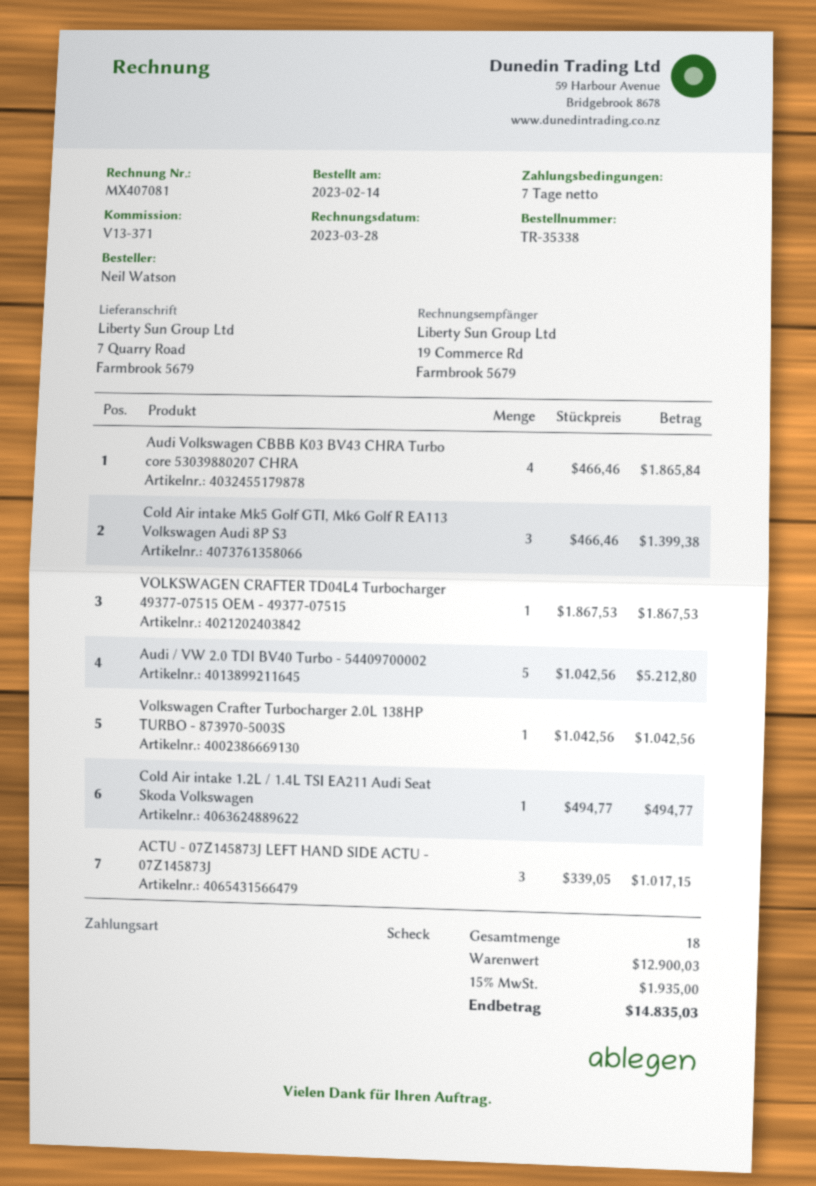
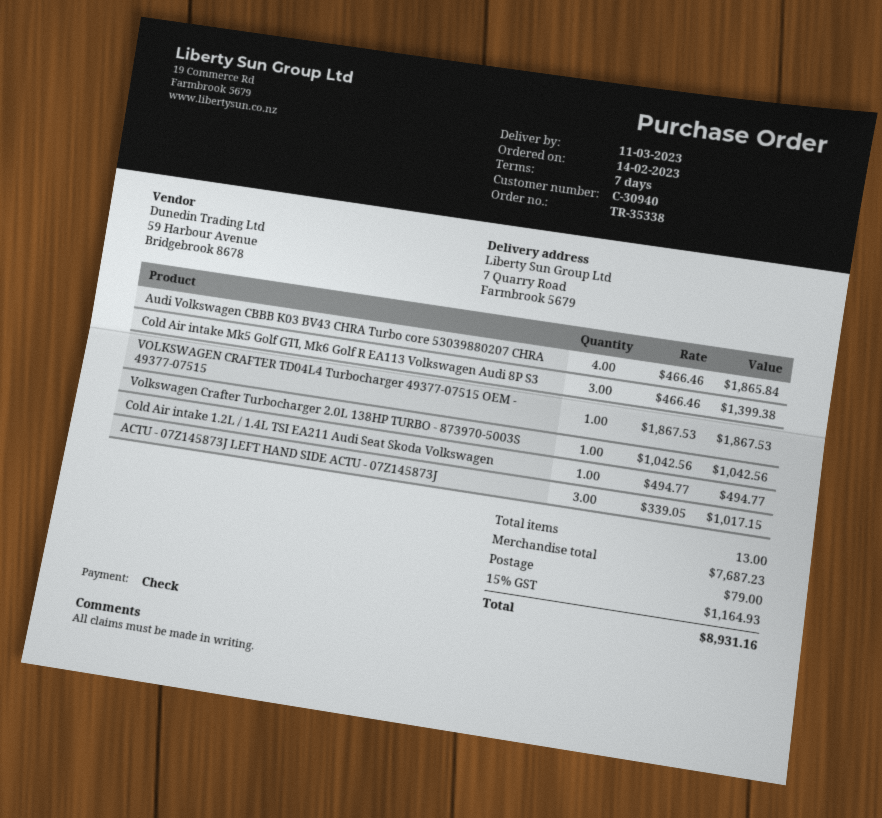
Audi / VW 2.0 TDI BV40 Turbo - 54409700002: 5 x 1042.56 = 5212.80 -> none
total quantity: 18 -> 13
subtotal: 12900.03 -> 7687.23
shipping: none -> 79.00
tax: 15% = 1935.00 -> 15% = 1164.93
total: 14835.03 -> 8931.16

